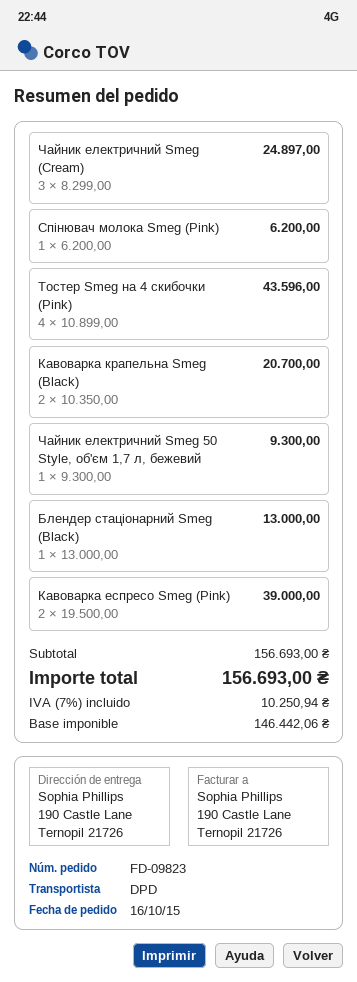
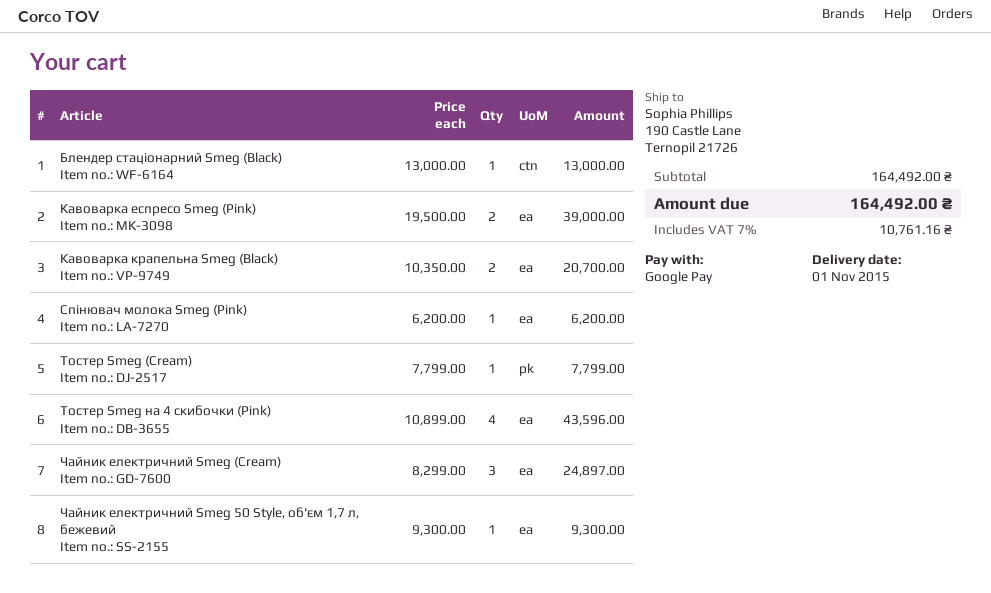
Тостер Smeg (Cream): none -> 1 x 7799.00 = 7799.00
subtotal: 156693.00 -> 164492.00
tax: 7% = 10250.94 -> 7% = 10761.16
total: 156693.00 -> 164492.00

